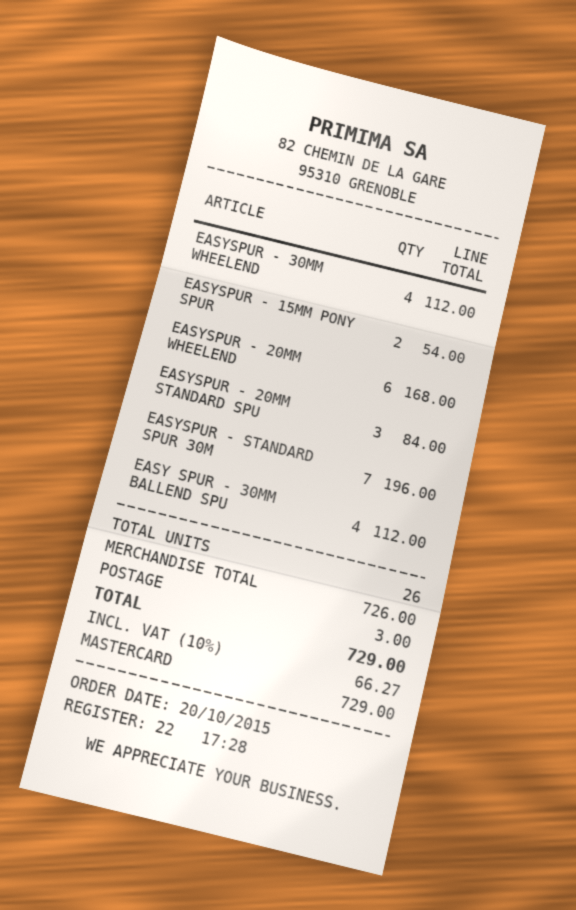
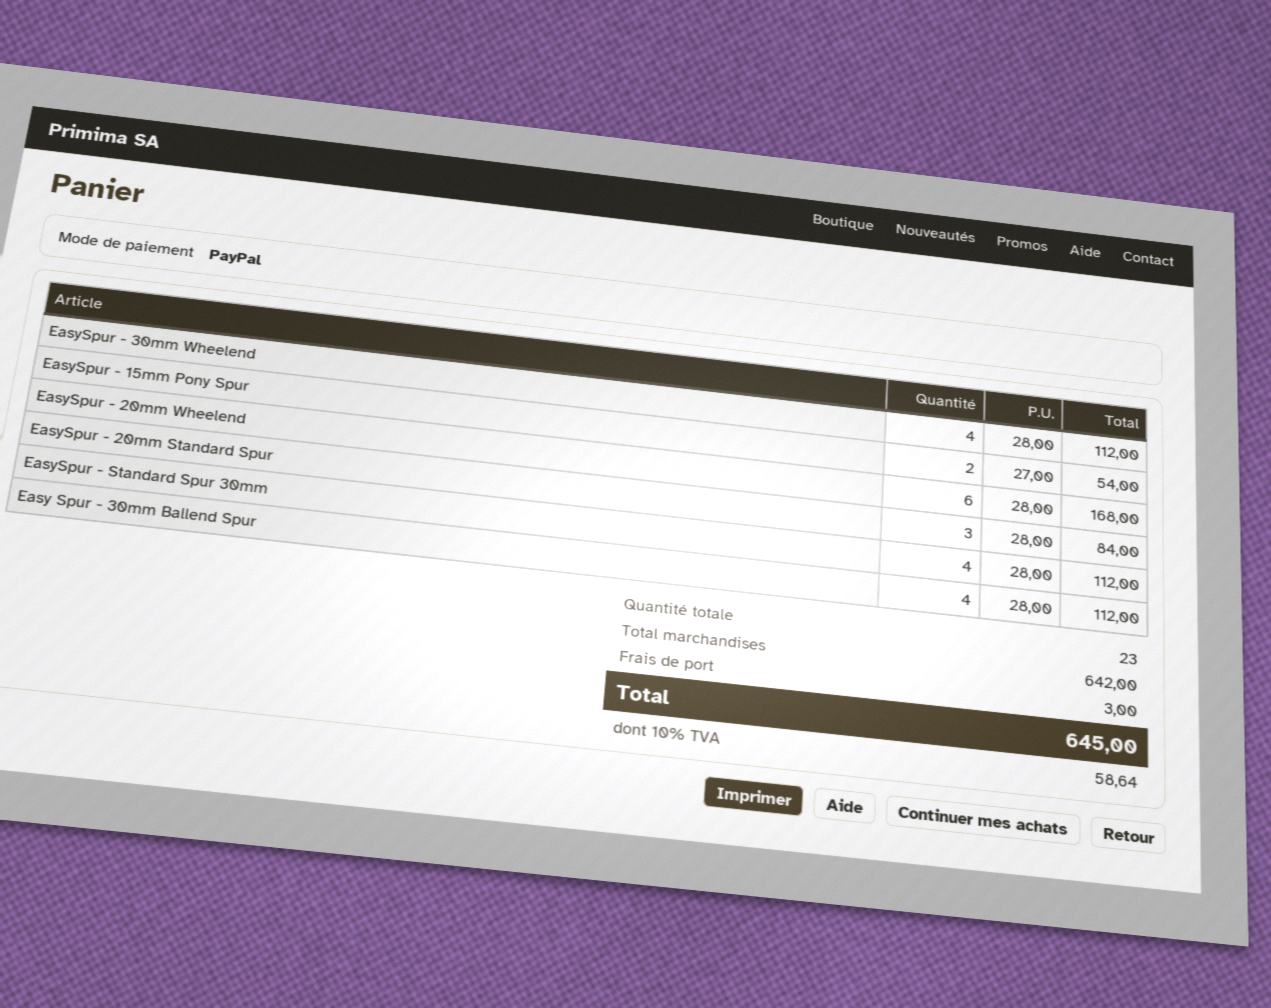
payment method: Mastercard -> PayPal
EASYSPUR - STANDARD SPUR 30M: 7 for 196.00 -> 4 for 112.00
total quantity: 26 -> 23
subtotal: 726.00 -> 642.00
tax: 10% = 66.27 -> 10% = 58.64
total: 729.00 -> 645.00

